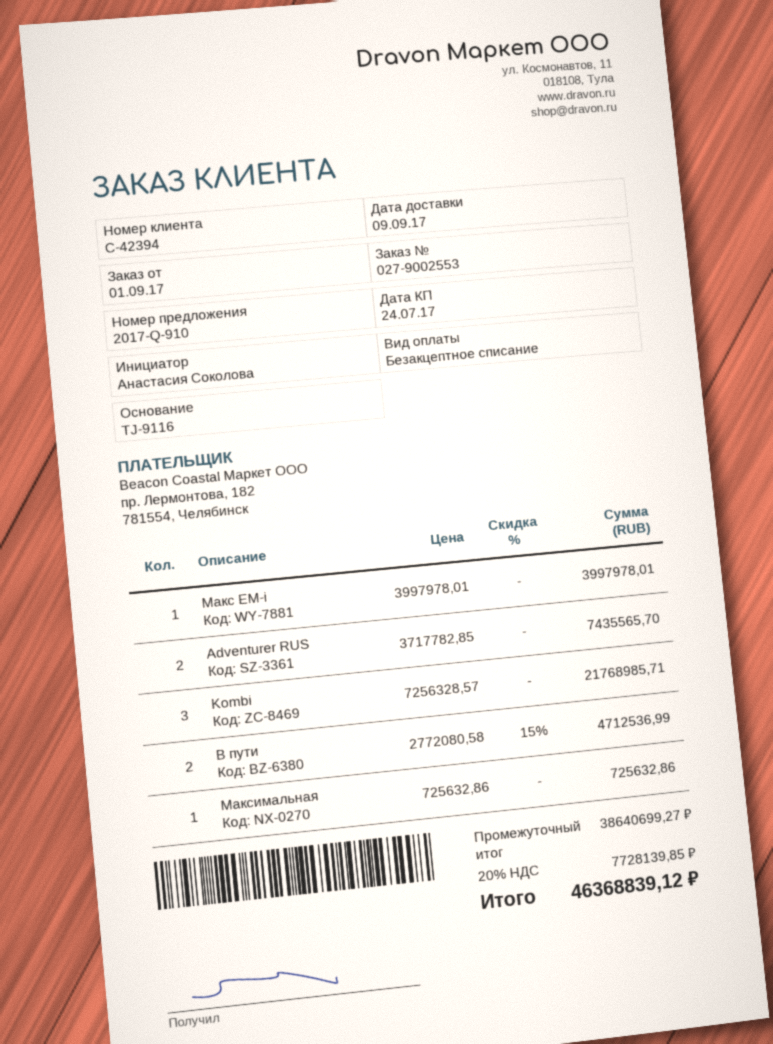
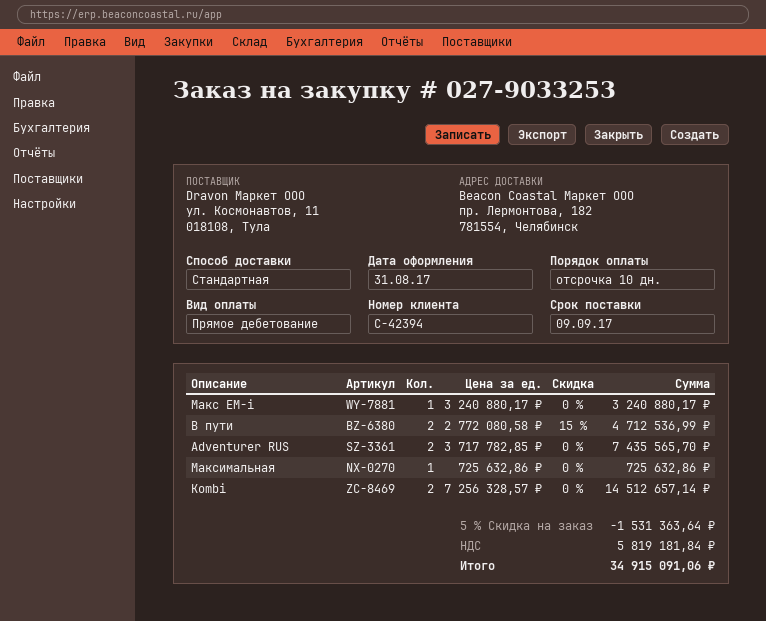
order number: 027-9002553 -> 027-9033253
order date: 2017-09-01 -> 2017-08-31
Макс EM-i: 1 x 3997978.01 = 3997978.01 -> 1 x 3240880.17 = 3240880.17
Kombi: 3 x 7256328.57 = 21768985.71 -> 2 x 7256328.57 = 14512657.14
discount: none -> 5% = 1531363.64
tax: 7728139.85 -> 5819181.84
total: 46368839.12 -> 34915091.06

